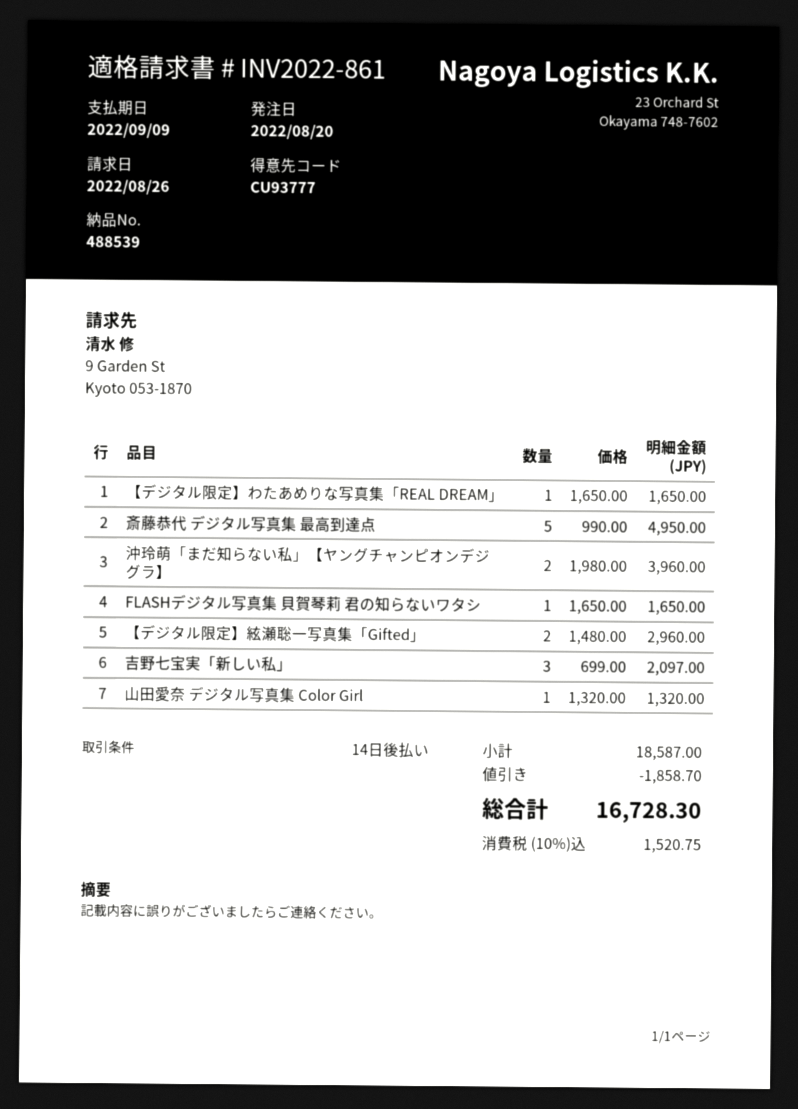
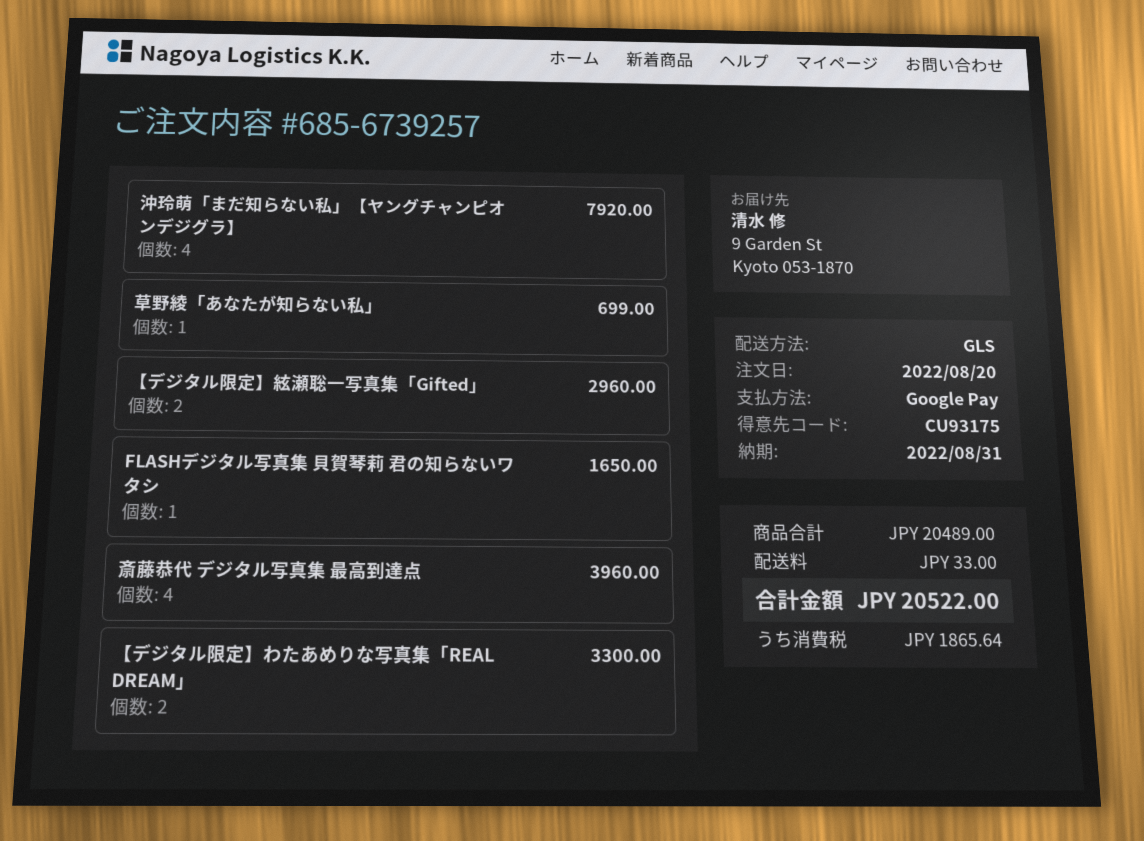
customer number: CU93777 -> CU93175
【デジタル限定】わたあめりな写真集「REAL DREAM」: 1 for 1650.00 -> 2 for 3300.00
斎藤恭代 デジタル写真集 最高到達点: 5 for 4950.00 -> 4 for 3960.00
沖玲萌「まだ知らない私」【ヤングチャンピオンデジグラ】: 2 for 3960.00 -> 4 for 7920.00
吉野七宝実「新しい私」: 3 for 2097.00 -> none
山田愛奈 デジタル写真集 Color Girl: 1 for 1320.00 -> none
草野綾「あなたが知らない私」: none -> 1 for 699.00
subtotal: 18587.00 -> 20489.00
discount: 1858.70 -> none
shipping: none -> 33.00
tax: 1520.75 -> 1865.64
total: 16728.30 -> 20522.00

